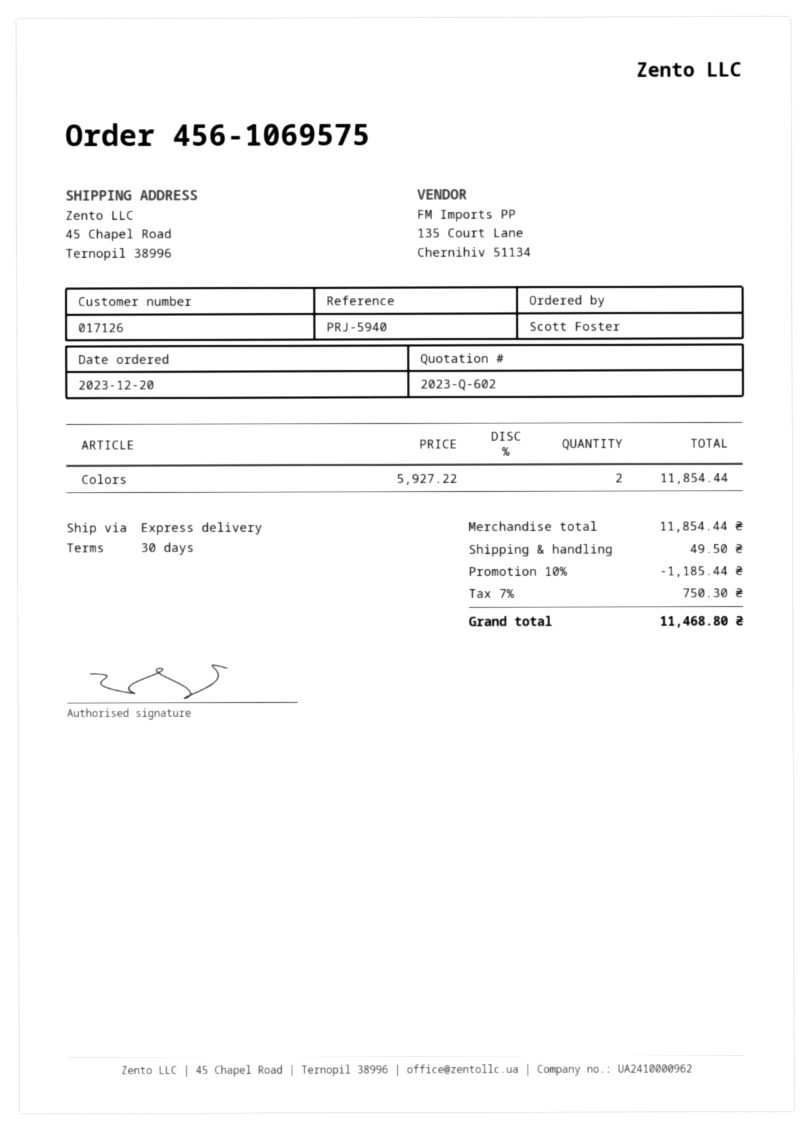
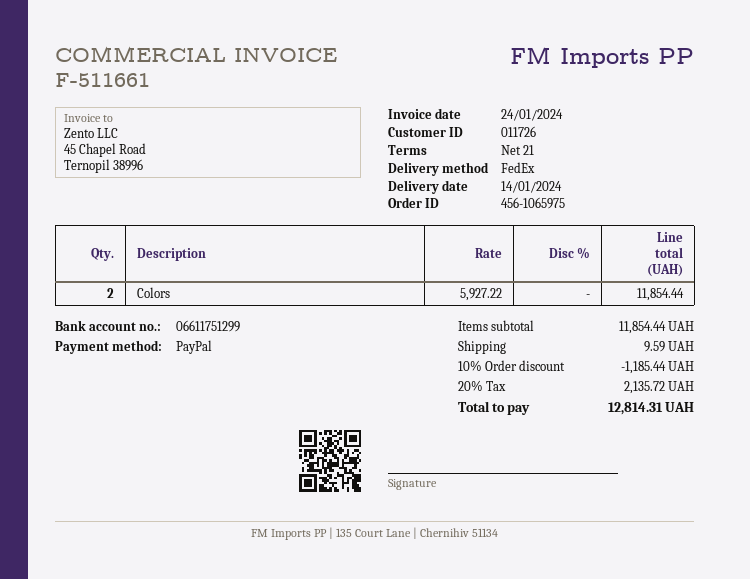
order number: 456-1069575 -> 456-1065975
payment terms: 30 days -> 21 days
customer number: 017126 -> 011726
shipping method: express -> FedEx
shipping: 49.50 -> 9.59
tax: 7% = 750.30 -> 20% = 2135.72
total: 11468.80 -> 12814.31

